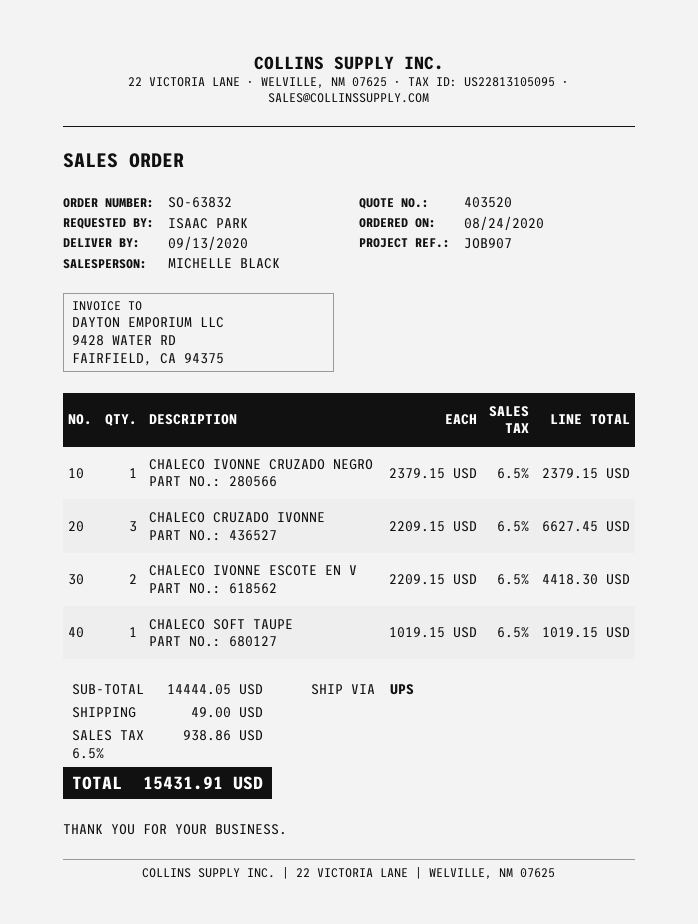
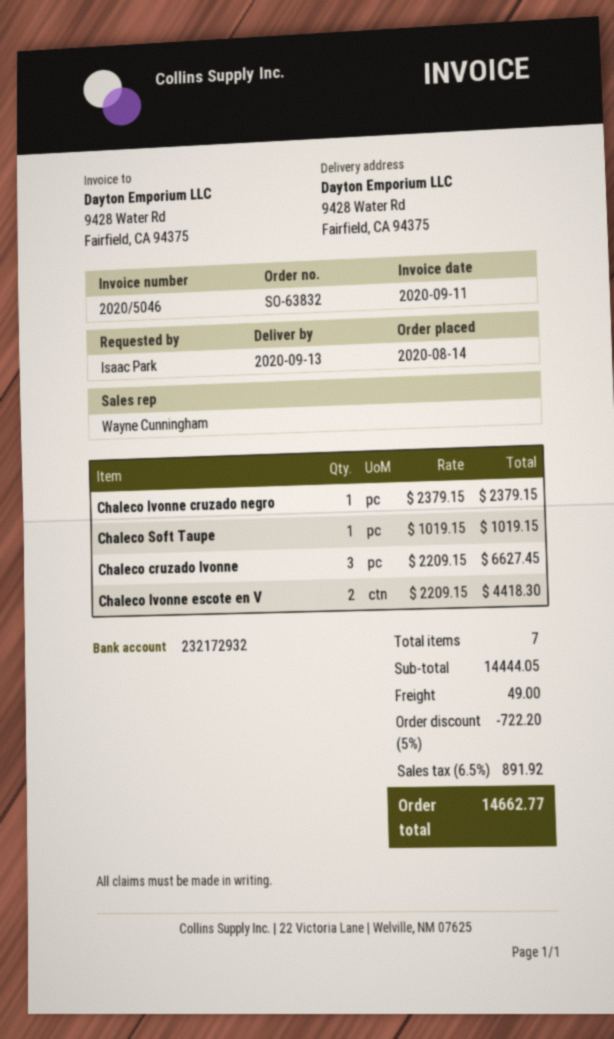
order date: 2020-08-24 -> 2020-08-14
sales rep: MICHELLE BLACK -> Wayne Cunningham
discount: none -> 5% = 722.20
tax: 6.5% = 938.86 -> 6.5% = 891.92
total: 15431.91 -> 14662.77

